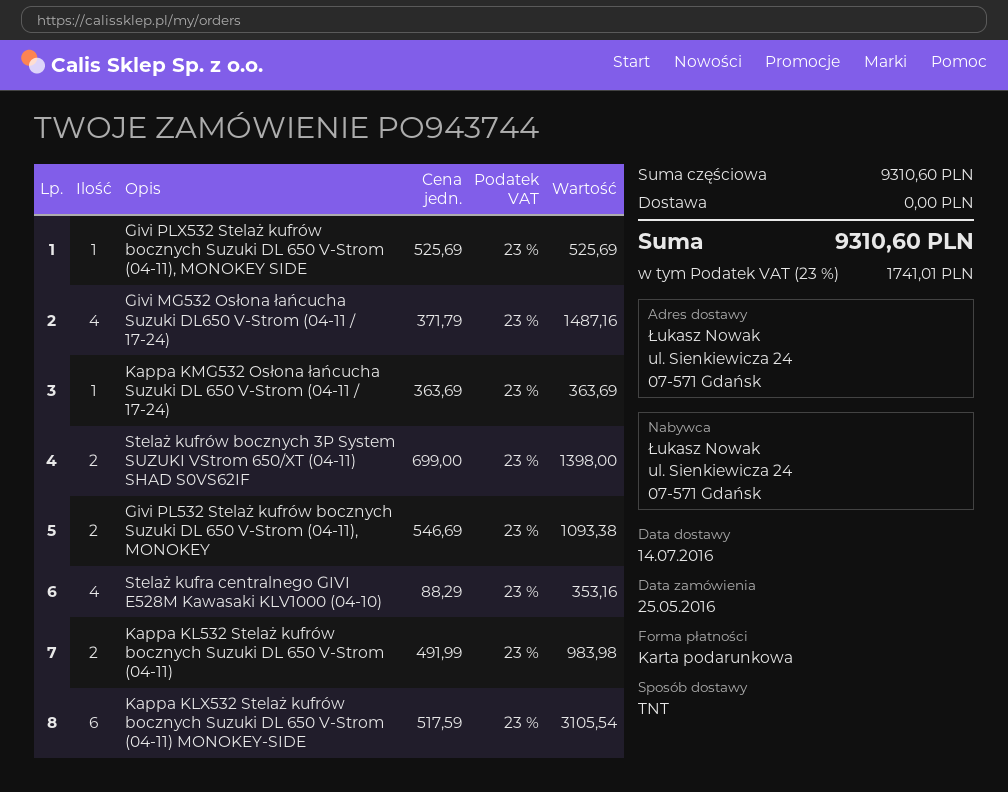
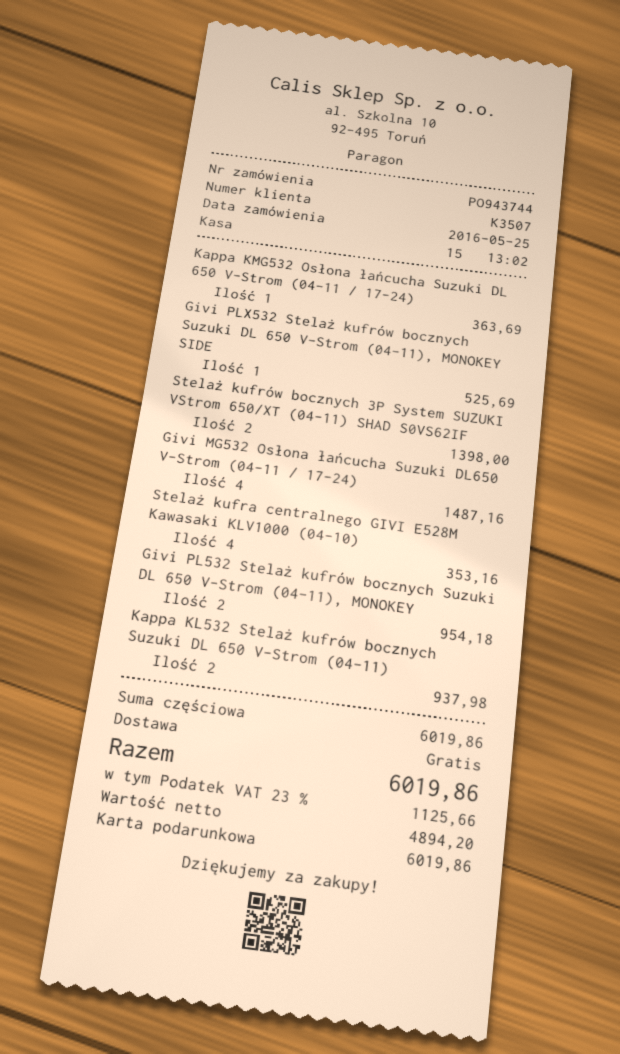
Givi PL532 Stelaż kufrów bocznych Suzuki DL 650 V-Strom (04-11), MONOKEY: 2 for 1093.38 -> 2 for 954.18
Kappa KL532 Stelaż kufrów bocznych Suzuki DL 650 V-Strom (04-11): 2 for 983.98 -> 2 for 937.98
Kappa KLX532 Stelaż kufrów bocznych Suzuki DL 650 V-Strom (04-11) MONOKEY-SIDE: 6 for 3105.54 -> none
subtotal: 9310.60 -> 6019.86
tax: 23% = 1741.01 -> 23% = 1125.66
total: 9310.60 -> 6019.86

